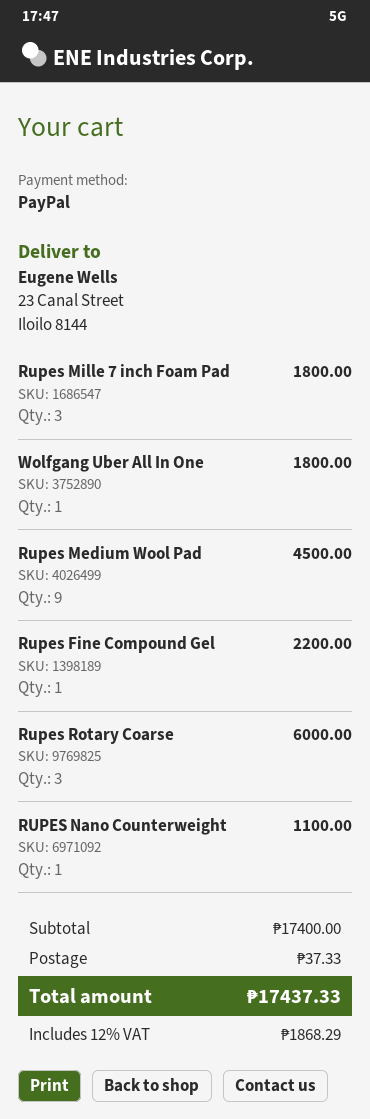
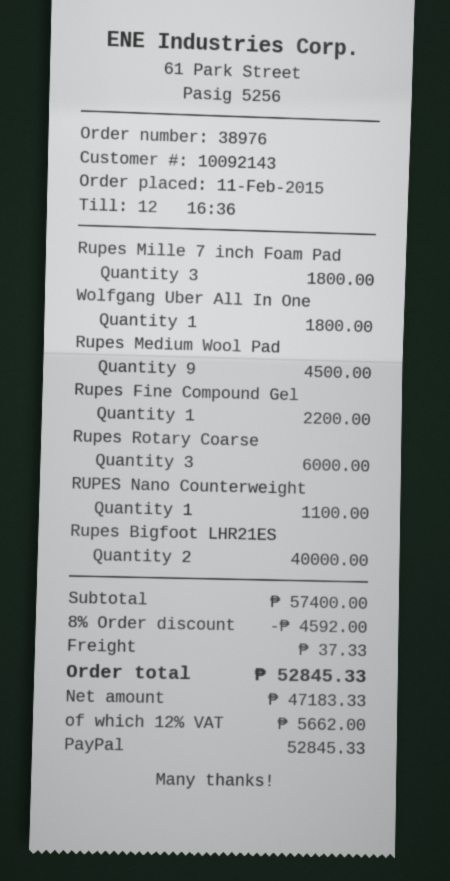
Rupes Bigfoot LHR21ES: none -> 2 for 40000.00
subtotal: 17400.00 -> 57400.00
discount: none -> 8% = 4592.00
tax: 12% = 1868.29 -> 12% = 5662.00
total: 17437.33 -> 52845.33

